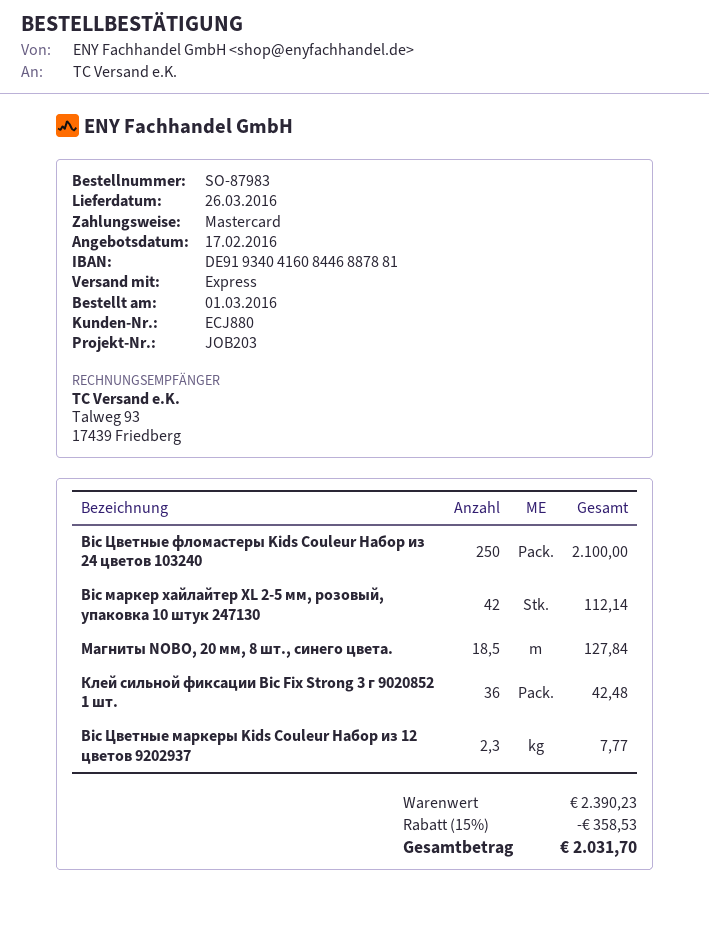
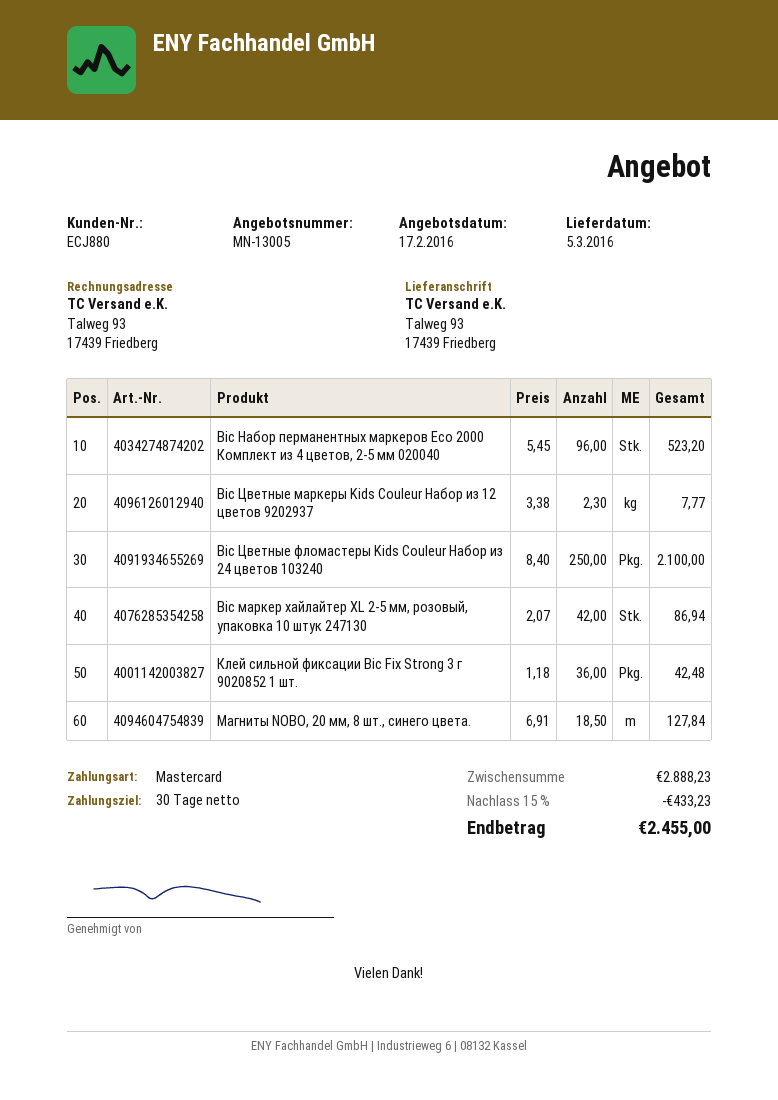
delivery date: 2016-03-26 -> 2016-03-05
Bic маркер xайлайтер XL 2-5 мм, розовый, упаковка 10 штук 247130: 42 for 112.14 -> 42 for 86.94
Bic Набор перманентных маркеров Eco 2000 Комплект из 4 цветов, 2-5 мм 020040: none -> 96 for 523.20
subtotal: 2390.23 -> 2888.23
discount: 15% = 358.53 -> 15% = 433.23
total: 2031.70 -> 2455.00

